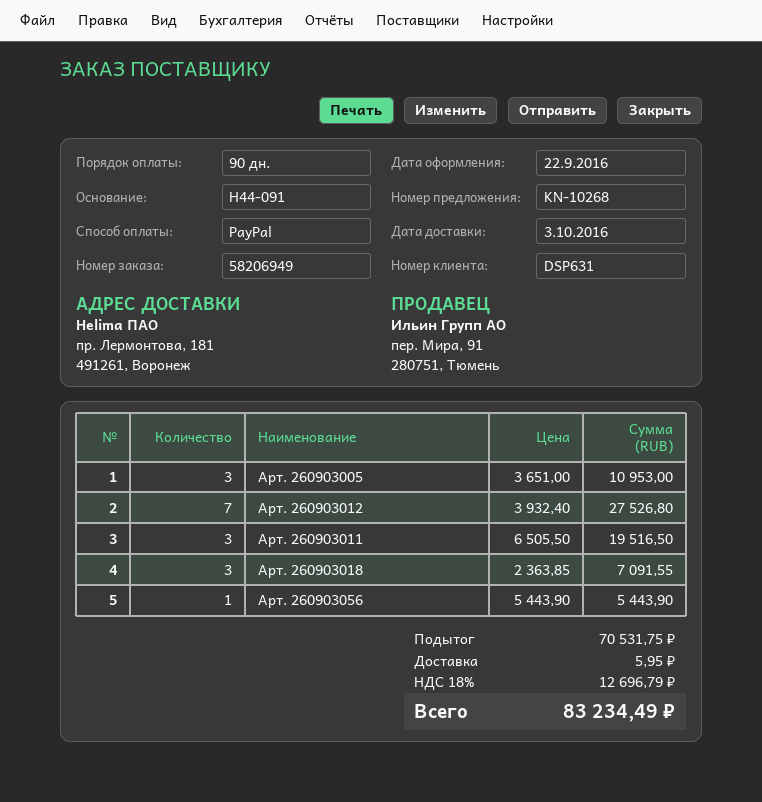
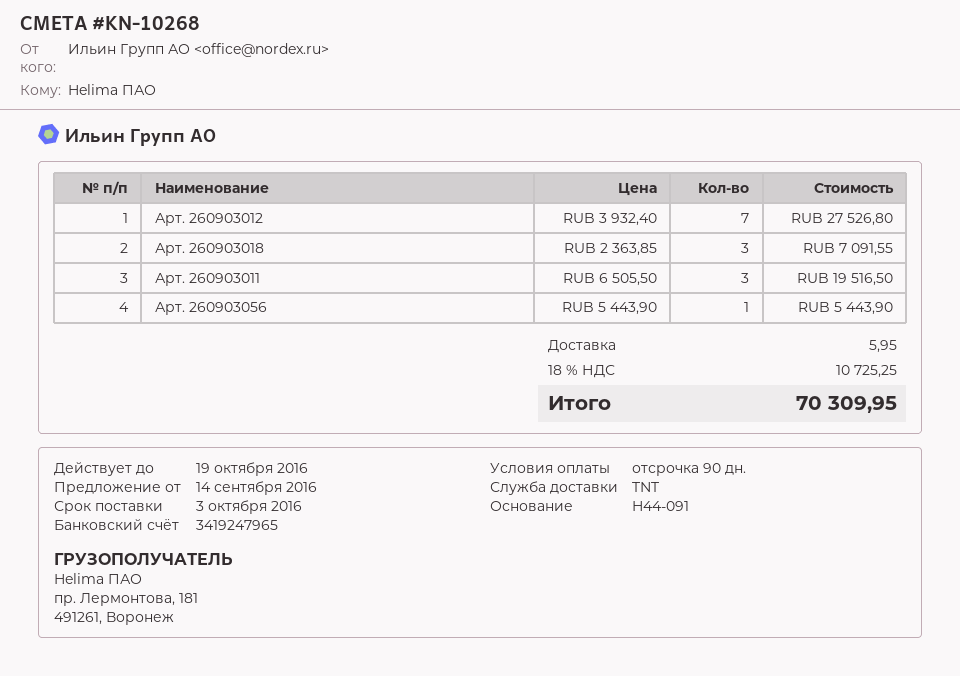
Арт. 260903005: 3 x 3651.00 = 10953.00 -> none
tax: 18% = 12696.79 -> 18% = 10725.25
total: 83234.49 -> 70309.95

